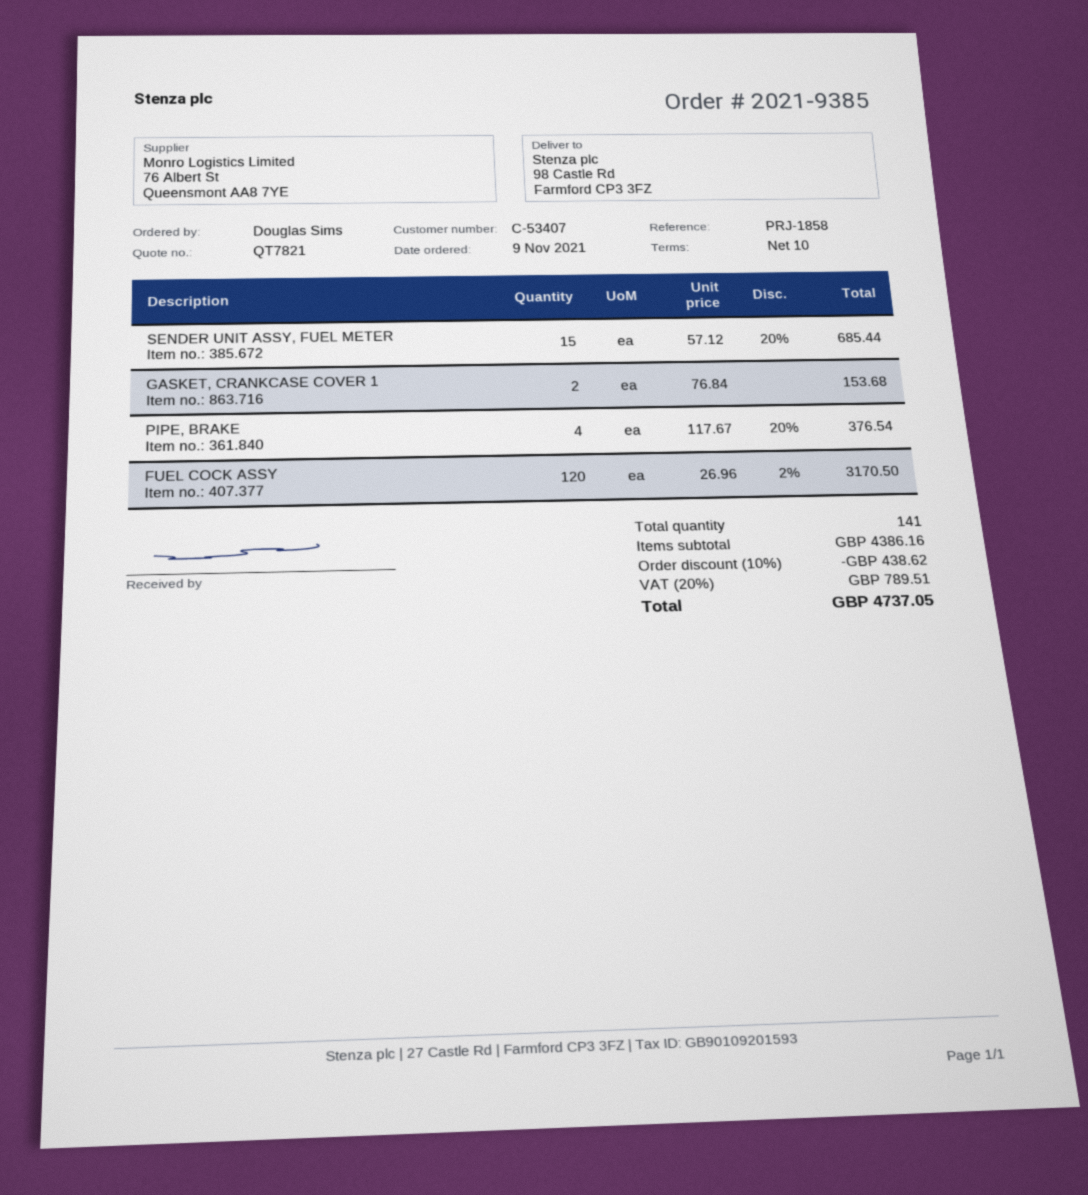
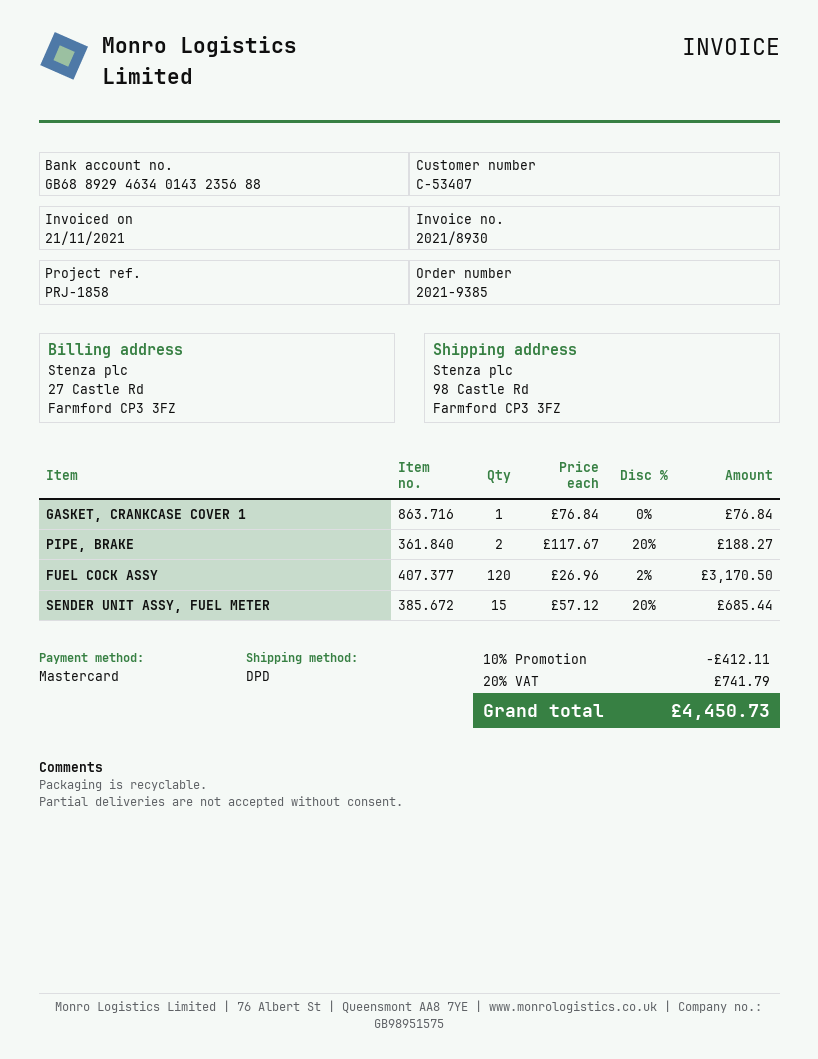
GASKET, CRANKCASE COVER 1: 2 x 76.84 = 153.68 -> 1 x 76.84 = 76.84
PIPE, BRAKE: 4 x 117.67 - 20% = 376.54 -> 2 x 117.67 - 20% = 188.27
discount: 10% = 438.62 -> 10% = 412.11
tax: 20% = 789.51 -> 20% = 741.79
total: 4737.05 -> 4450.73

